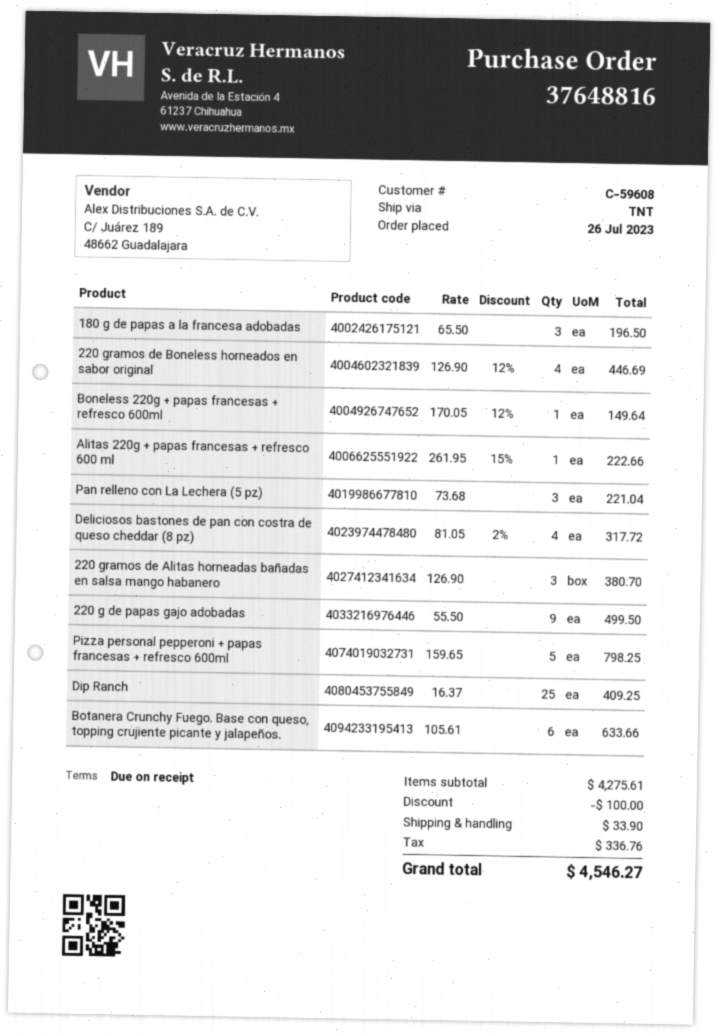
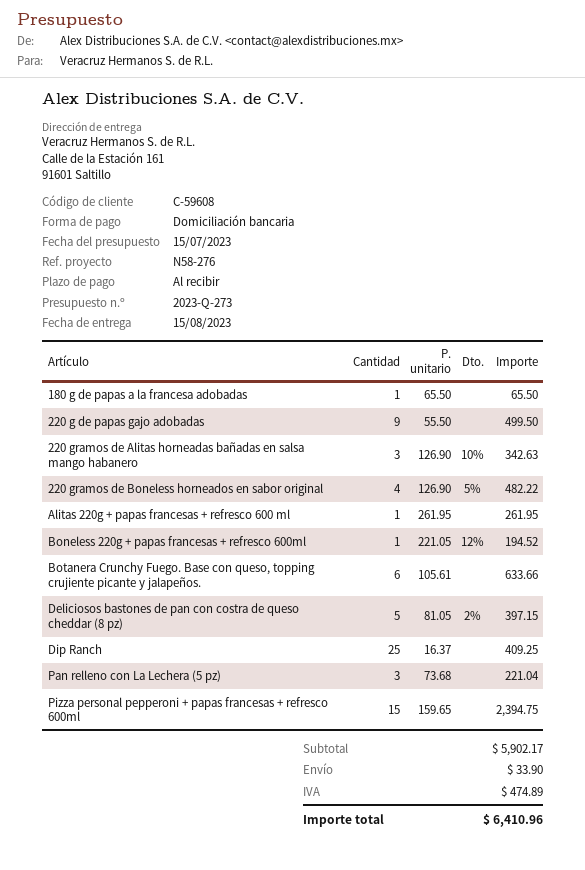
180 g de papas a la francesa adobadas: 3 x 65.50 = 196.50 -> 1 x 65.50 = 65.50
220 gramos de Boneless horneados en sabor original: 4 x 126.90 - 12% = 446.69 -> 4 x 126.90 - 5% = 482.22
Boneless 220g + papas francesas + refresco 600ml: 1 x 170.05 - 12% = 149.64 -> 1 x 221.05 - 12% = 194.52
Alitas 220g + papas francesas + refresco 600 ml: 1 x 261.95 - 15% = 222.66 -> 1 x 261.95 = 261.95
Deliciosos bastones de pan con costra de queso cheddar (8 pz): 4 x 81.05 - 2% = 317.72 -> 5 x 81.05 - 2% = 397.15
220 gramos de Alitas horneadas bañadas en salsa mango habanero: 3 x 126.90 = 380.70 -> 3 x 126.90 - 10% = 342.63
Pizza personal pepperoni + papas francesas + refresco 600ml: 5 x 159.65 = 798.25 -> 15 x 159.65 = 2394.75
subtotal: 4275.61 -> 5902.17
discount: 100.00 -> none
tax: 336.76 -> 474.89
total: 4546.27 -> 6410.96

